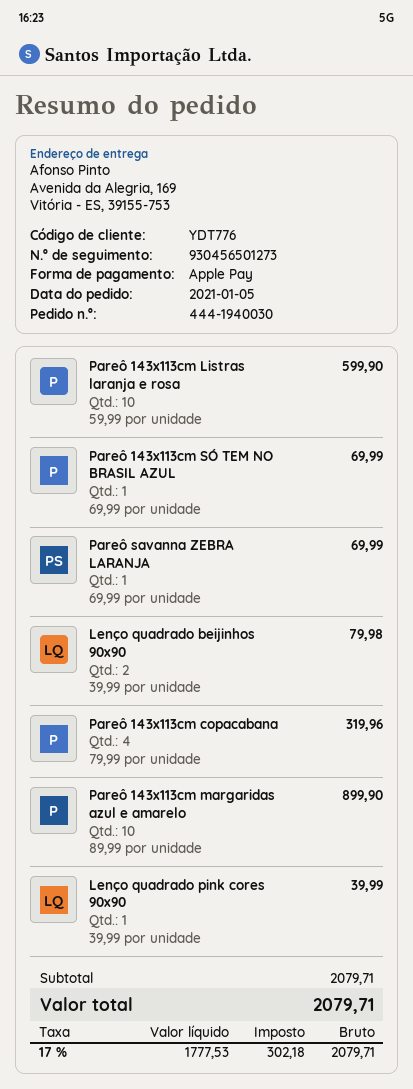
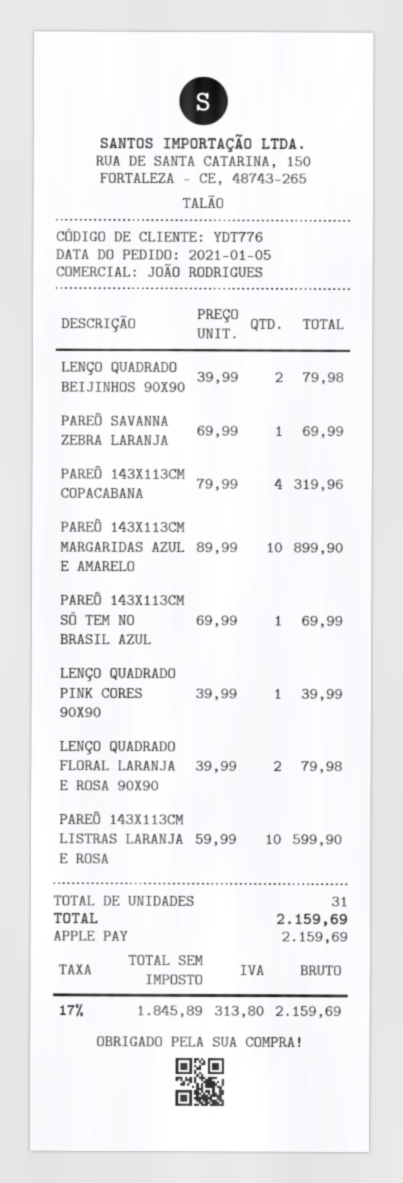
LENÇO QUADRADO FLORAL LARANJA E ROSA 90X90: none -> 2 x 39.99 = 79.98
net: 1777.53 -> 1845.89
tax: 17% = 302.18 -> 17% = 313.80
total: 2079.71 -> 2159.69

